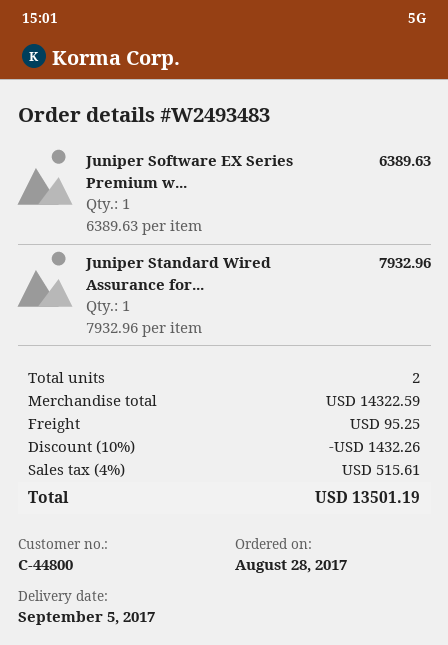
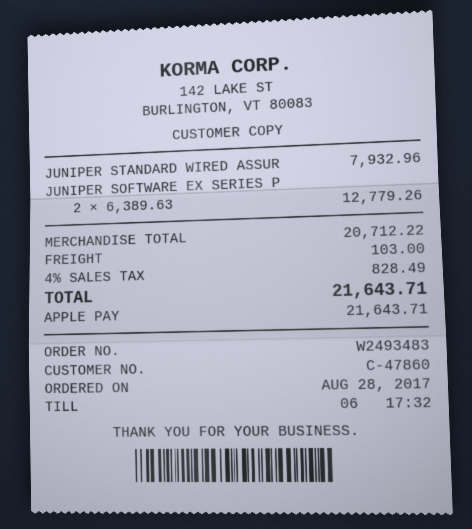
customer number: C-44800 -> C-47860
Juniper Software EX Series Premium w...: 1 x 6389.63 = 6389.63 -> 2 x 6389.63 = 12779.26
subtotal: 14322.59 -> 20712.22
discount: 10% = 1432.26 -> none
shipping: 95.25 -> 103.00
tax: 4% = 515.61 -> 4% = 828.49
total: 13501.19 -> 21643.71

